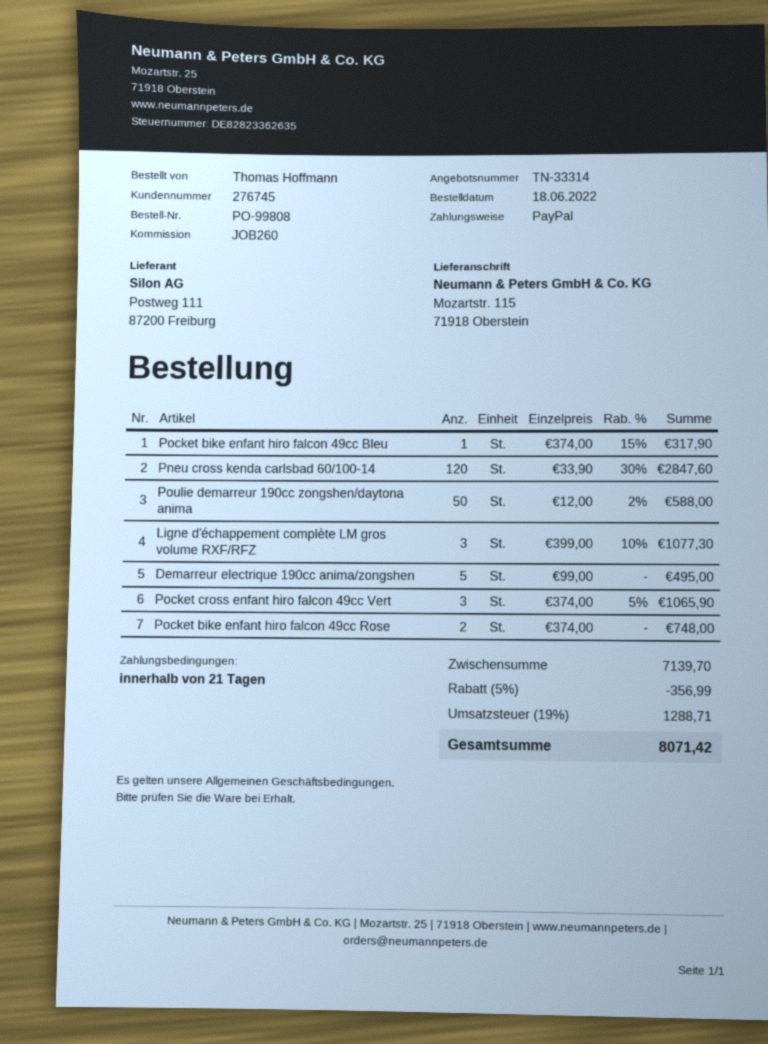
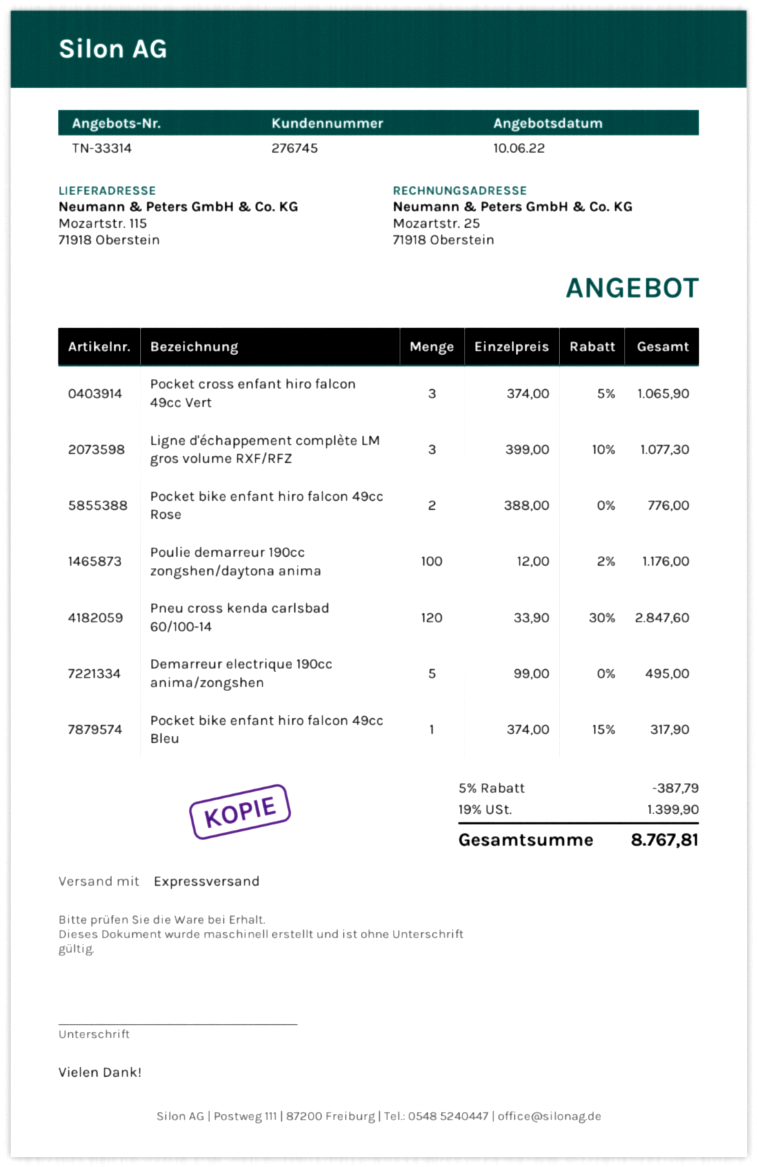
Poulie demarreur 190cc zongshen/daytona anima: 50 x 12.00 - 2% = 588.00 -> 100 x 12.00 - 2% = 1176.00
Pocket bike enfant hiro falcon 49cc Rose: 2 x 374.00 = 748.00 -> 2 x 388.00 = 776.00
discount: 5% = 356.99 -> 5% = 387.79
tax: 19% = 1288.71 -> 19% = 1399.90
total: 8071.42 -> 8767.81

